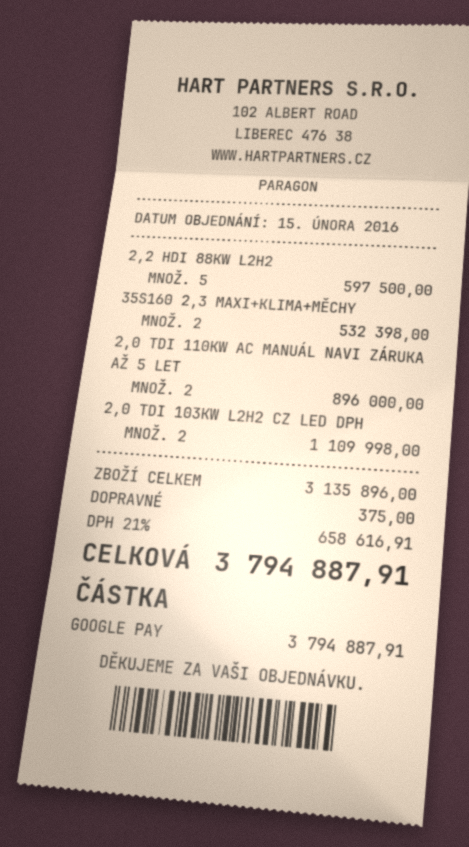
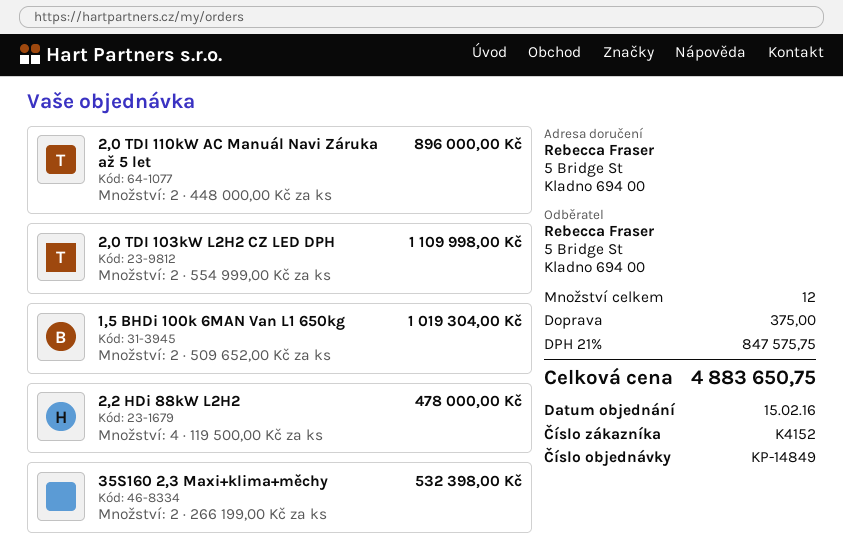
2,2 HDI 88KW L2H2: 5 for 597500.00 -> 4 for 478000.00
1,5 BHDi 100k 6MAN Van L1 650kg: none -> 2 for 1019304.00
tax: 21% = 658616.91 -> 21% = 847575.75
total: 3794887.91 -> 4883650.75

